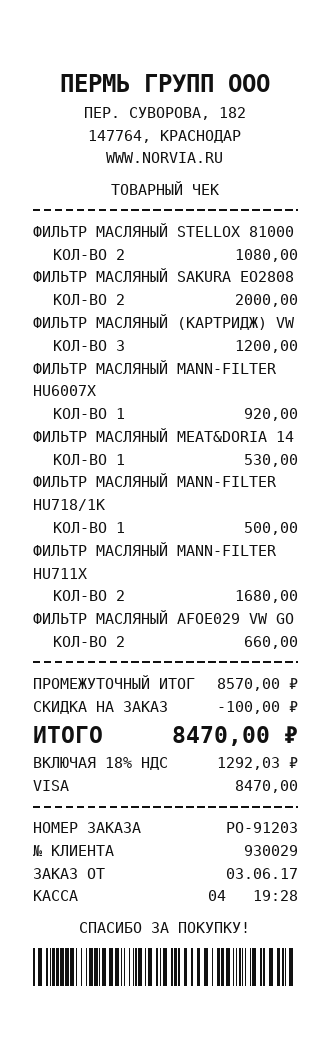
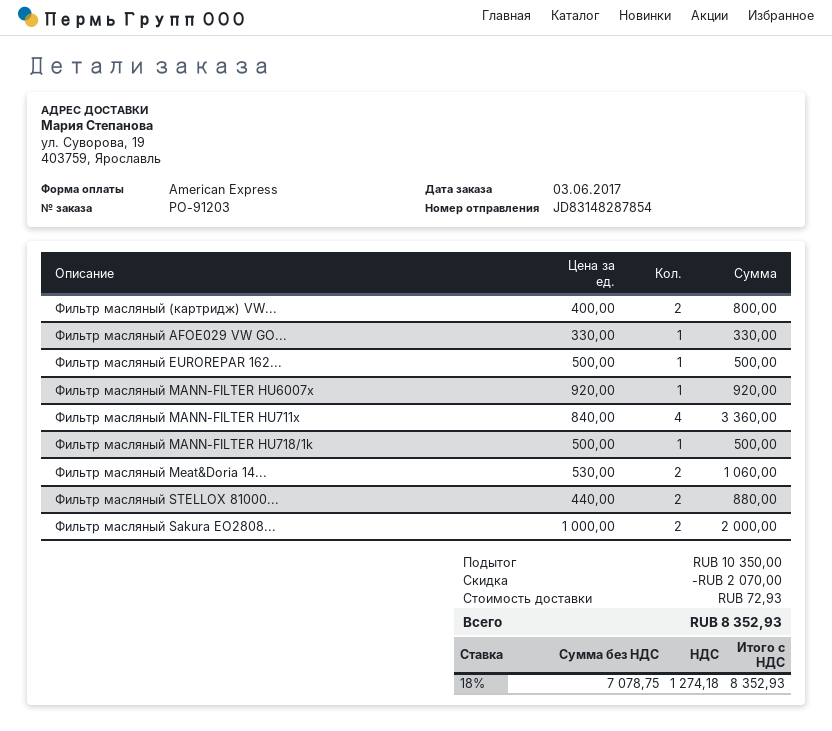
payment method: Visa -> American Express
ФИЛЬТР МАСЛЯНЫЙ STELLOX 81000: 2 for 1080.00 -> 2 for 880.00
ФИЛЬТР МАСЛЯНЫЙ (КАРТРИДЖ) VW: 3 for 1200.00 -> 2 for 800.00
ФИЛЬТР МАСЛЯНЫЙ MEAT&DORIA 14: 1 for 530.00 -> 2 for 1060.00
ФИЛЬТР МАСЛЯНЫЙ MANN-FILTER HU711X: 2 for 1680.00 -> 4 for 3360.00
ФИЛЬТР МАСЛЯНЫЙ AFOE029 VW GO: 2 for 660.00 -> 1 for 330.00
Фильтр масляный EUROREPAR 162...: none -> 1 for 500.00
subtotal: 8570.00 -> 10350.00
discount: 100.00 -> 2070.00
shipping: none -> 72.93
tax: 18% = 1292.03 -> 18% = 1274.18
total: 8470.00 -> 8352.93

